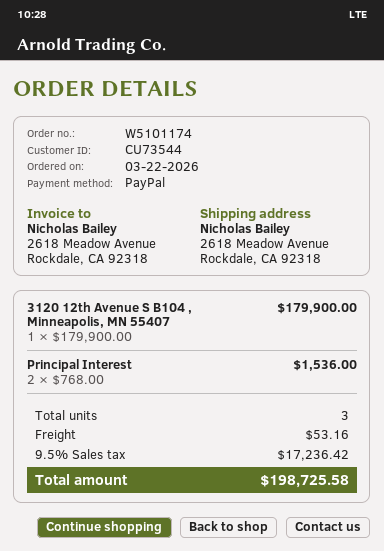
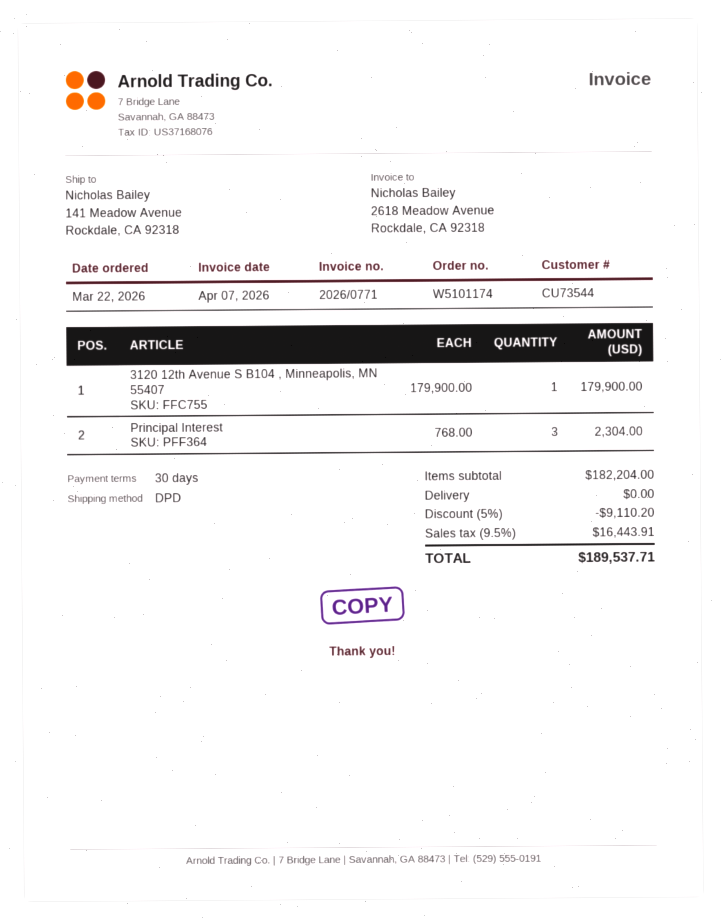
ship to: 2618 Meadow Avenue, Rockdale, CA 92318 -> 141 Meadow Avenue, Rockdale, CA 92318
Principal Interest: 2 x 768.00 = 1536.00 -> 3 x 768.00 = 2304.00
discount: none -> 5% = 9110.20
shipping: 53.16 -> 0.00
tax: 9.5% = 17236.42 -> 9.5% = 16443.91
total: 198725.58 -> 189537.71

